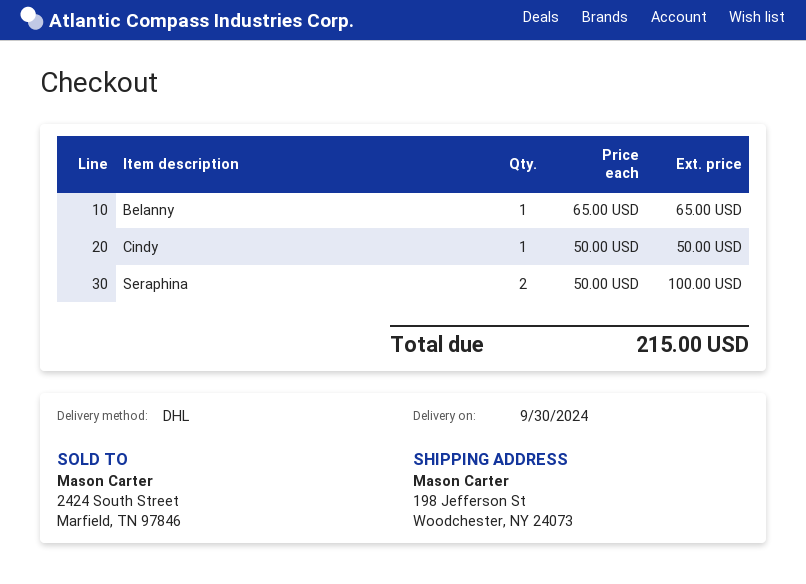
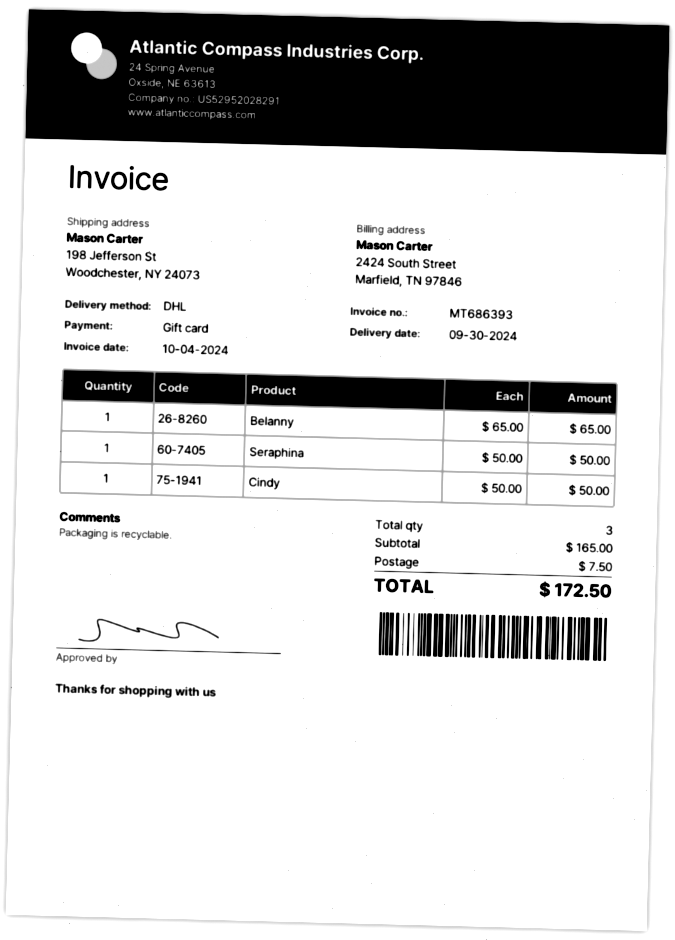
Seraphina: 2 x 50.00 = 100.00 -> 1 x 50.00 = 50.00
shipping: none -> 7.50
total: 215.00 -> 172.50

